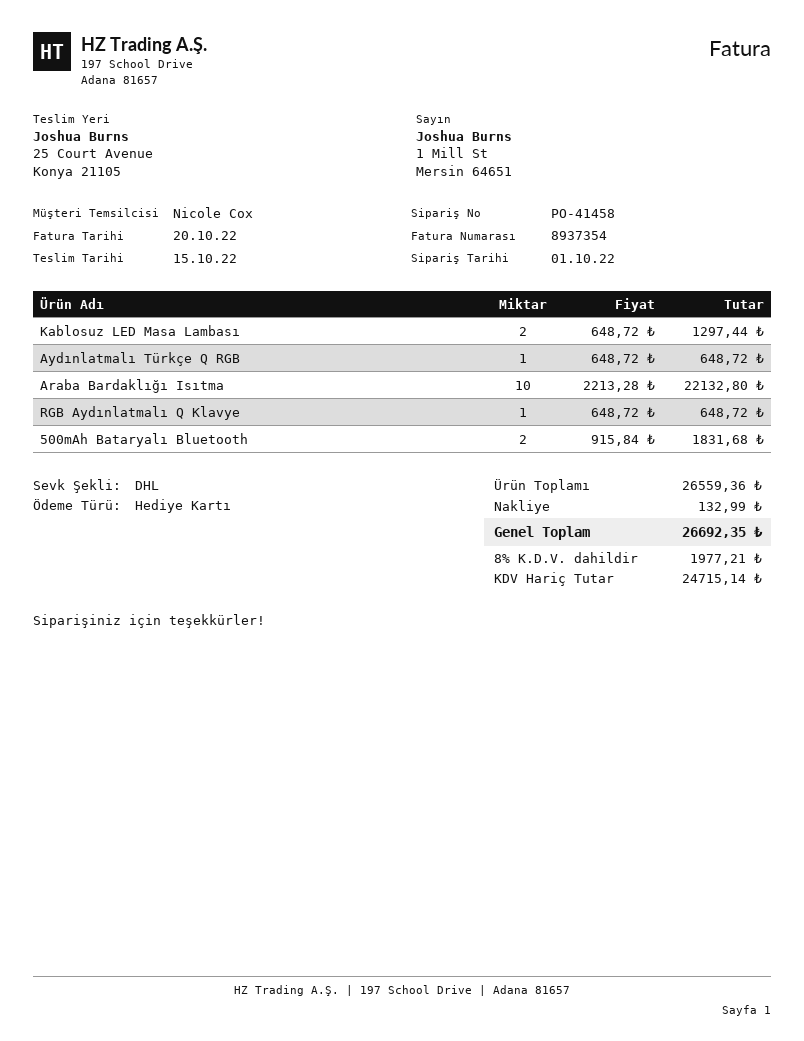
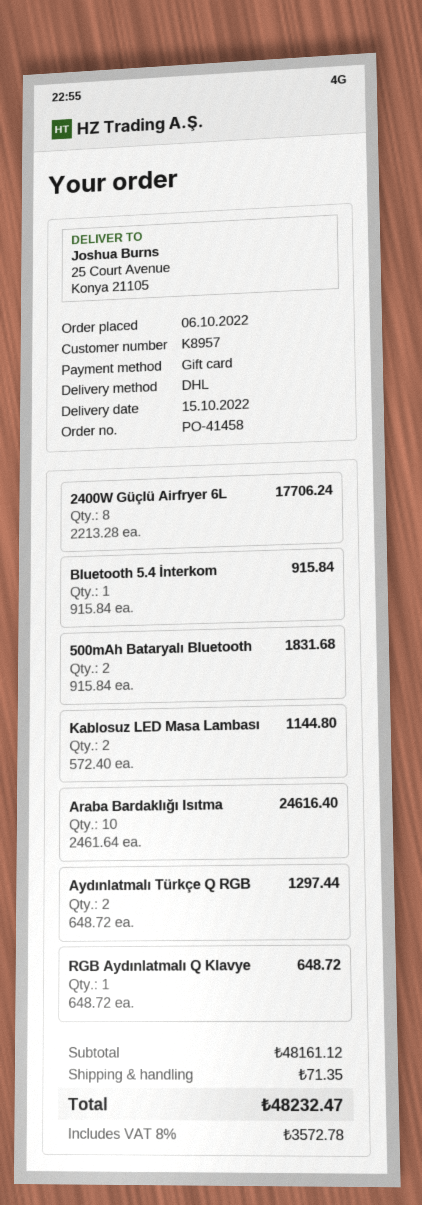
order date: 2022-10-01 -> 2022-10-06
Kablosuz LED Masa Lambası: 2 x 648.72 = 1297.44 -> 2 x 572.40 = 1144.80
Aydınlatmalı Türkçe Q RGB: 1 x 648.72 = 648.72 -> 2 x 648.72 = 1297.44
Araba Bardaklığı Isıtma: 10 x 2213.28 = 22132.80 -> 10 x 2461.64 = 24616.40
2400W Güçlü Airfryer 6L: none -> 8 x 2213.28 = 17706.24
Bluetooth 5.4 İnterkom: none -> 1 x 915.84 = 915.84
subtotal: 26559.36 -> 48161.12
shipping: 132.99 -> 71.35
tax: 8% = 1977.21 -> 8% = 3572.78
total: 26692.35 -> 48232.47

